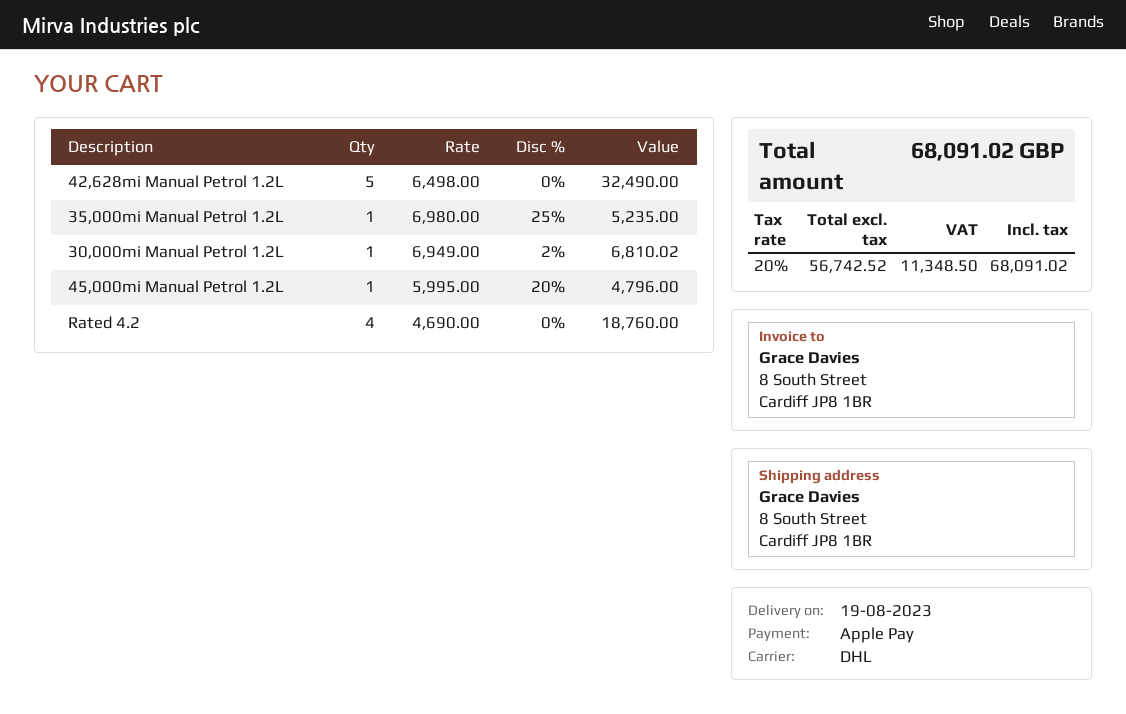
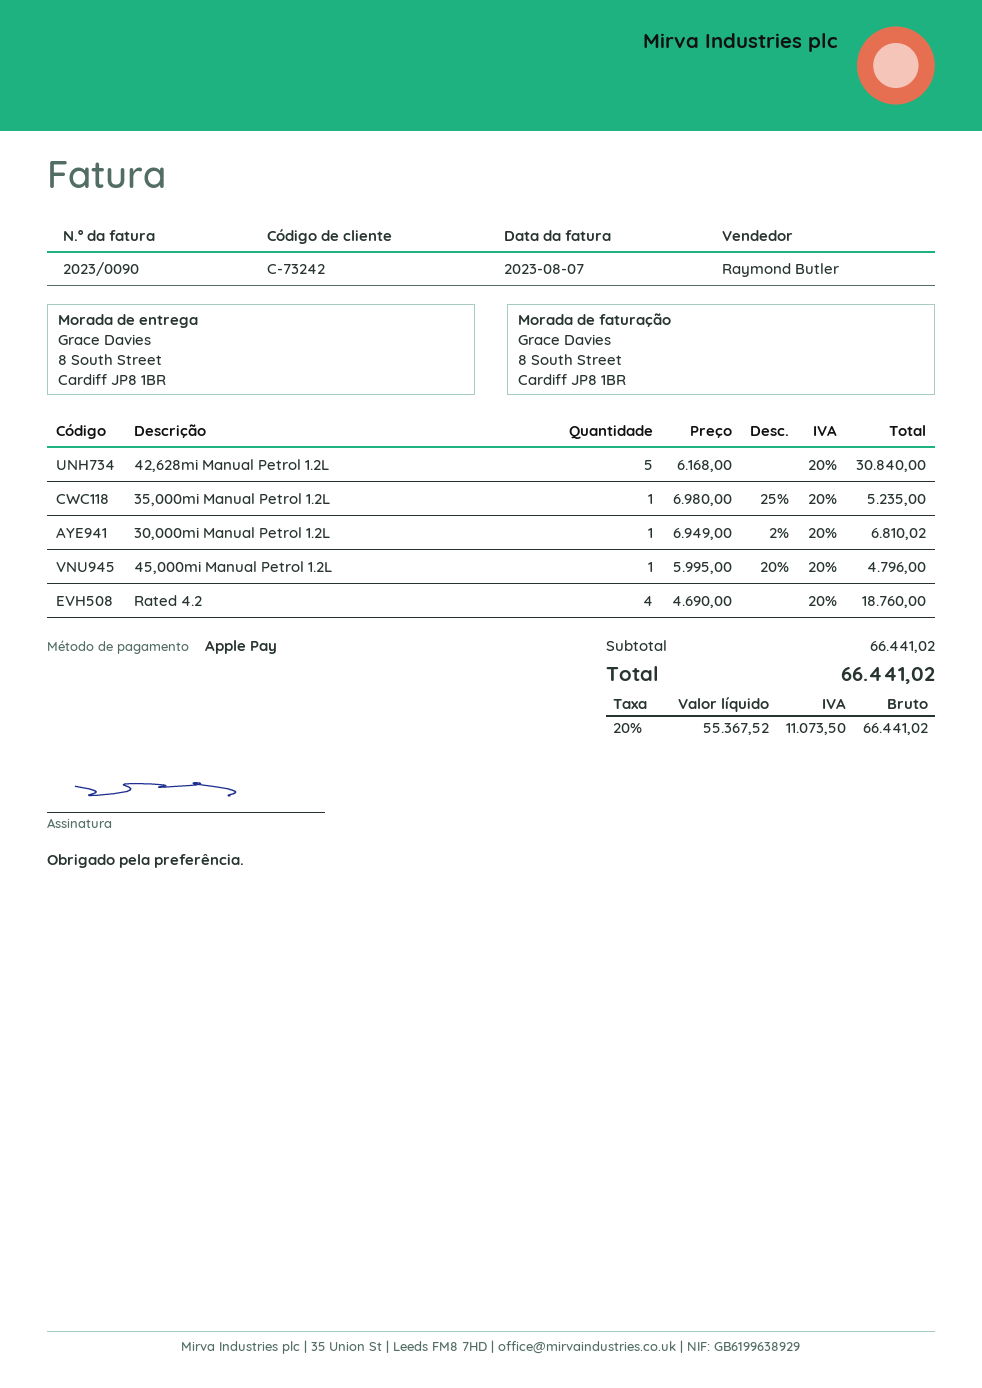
42,628mi Manual Petrol 1.2L: 5 x 6498.00 = 32490.00 -> 5 x 6168.00 = 30840.00
net: 56742.52 -> 55367.52
tax: 20% = 11348.50 -> 20% = 11073.50
total: 68091.02 -> 66441.02

